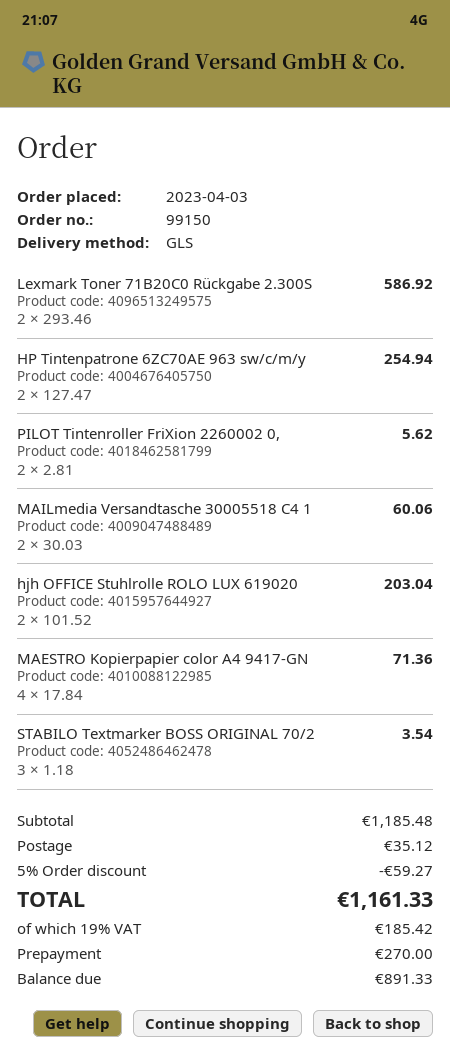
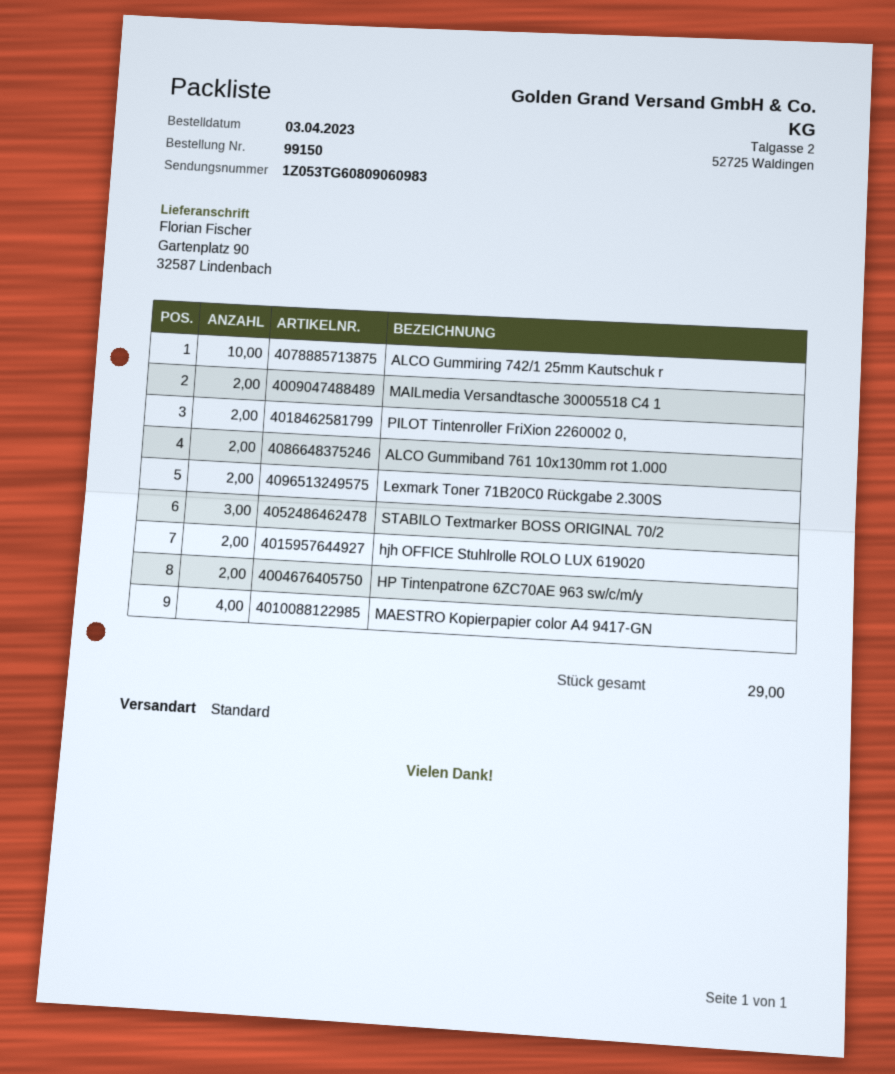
shipping method: GLS -> standard
ALCO Gummiring 742/1 25mm Kautschuk r: none -> 10
ALCO Gummiband 761 10x130mm rot 1.000: none -> 2

